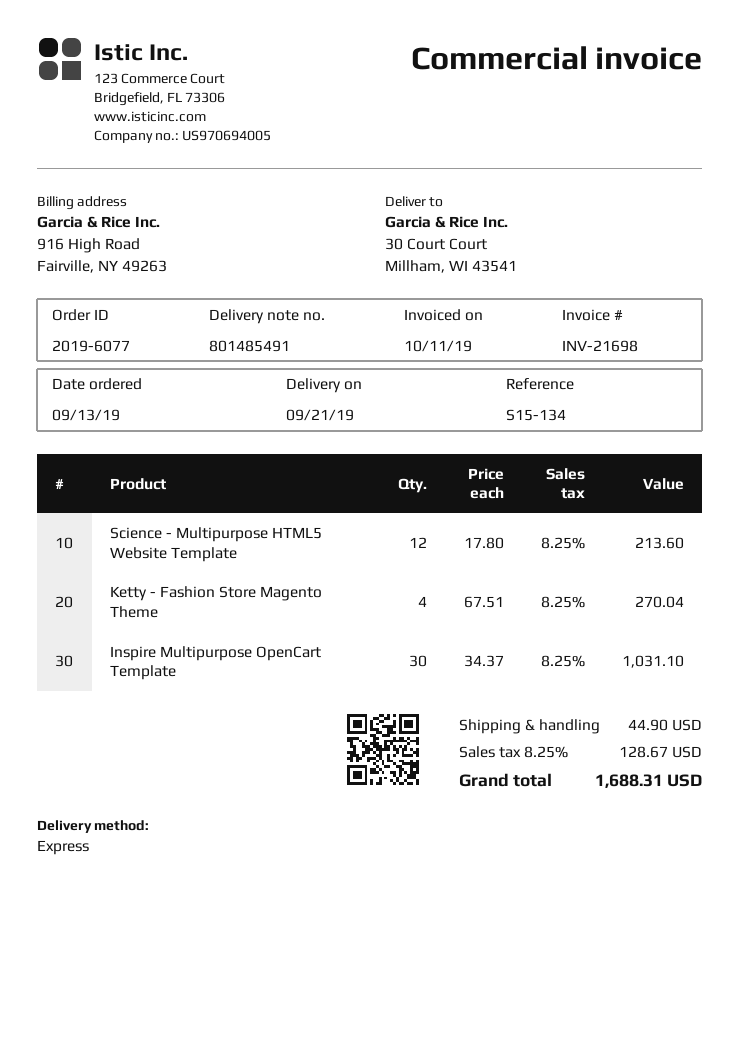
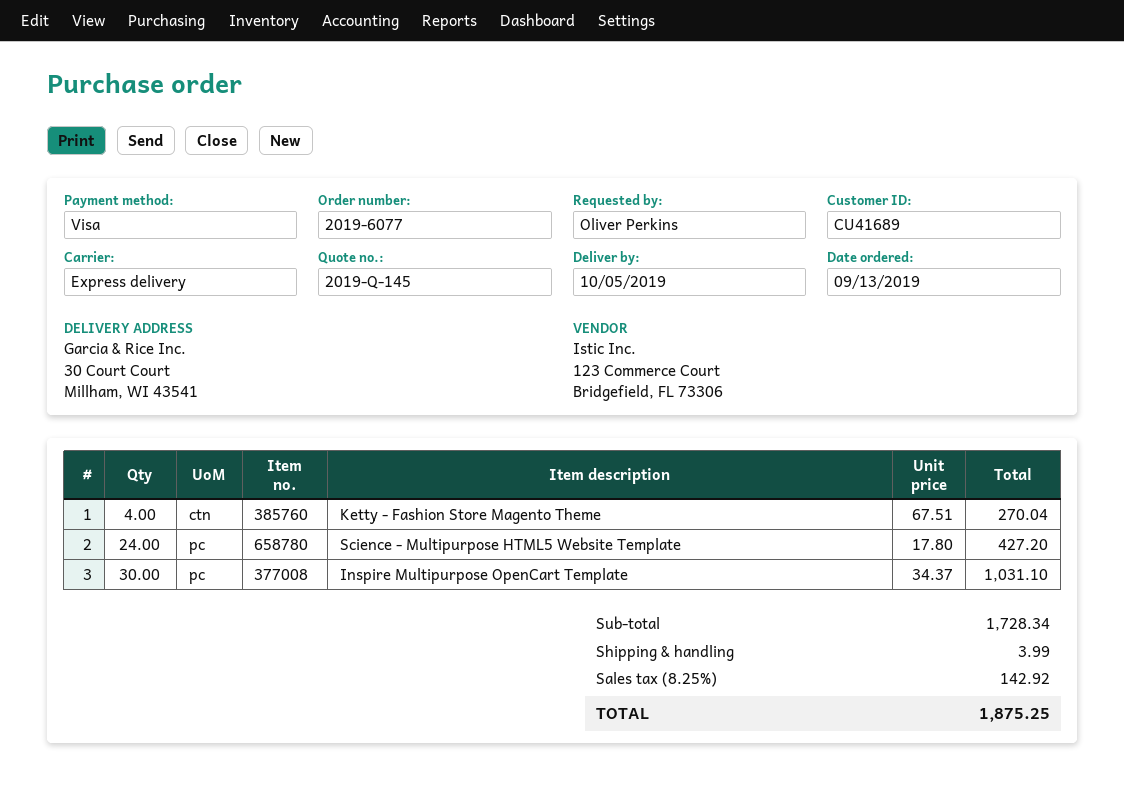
delivery date: 2019-09-21 -> 2019-10-05
Science - Multipurpose HTML5 Website Template: 12 x 17.80 = 213.60 -> 24 x 17.80 = 427.20
shipping: 44.90 -> 3.99
tax: 8.25% = 128.67 -> 8.25% = 142.92
total: 1688.31 -> 1875.25

